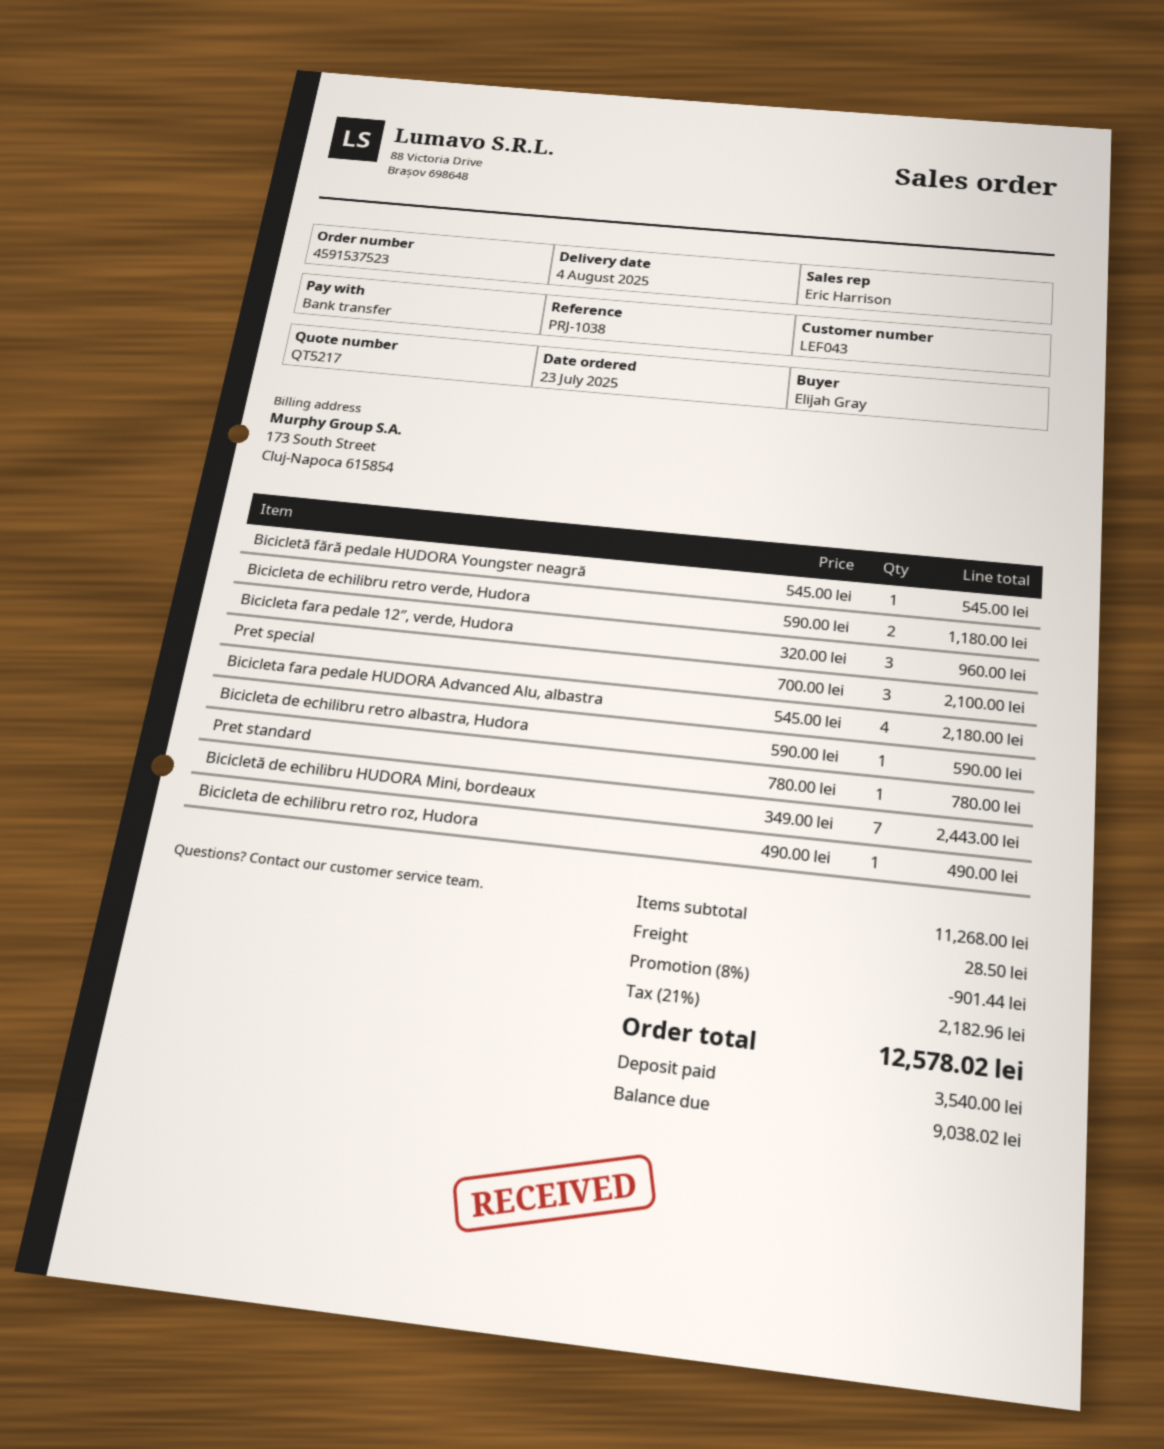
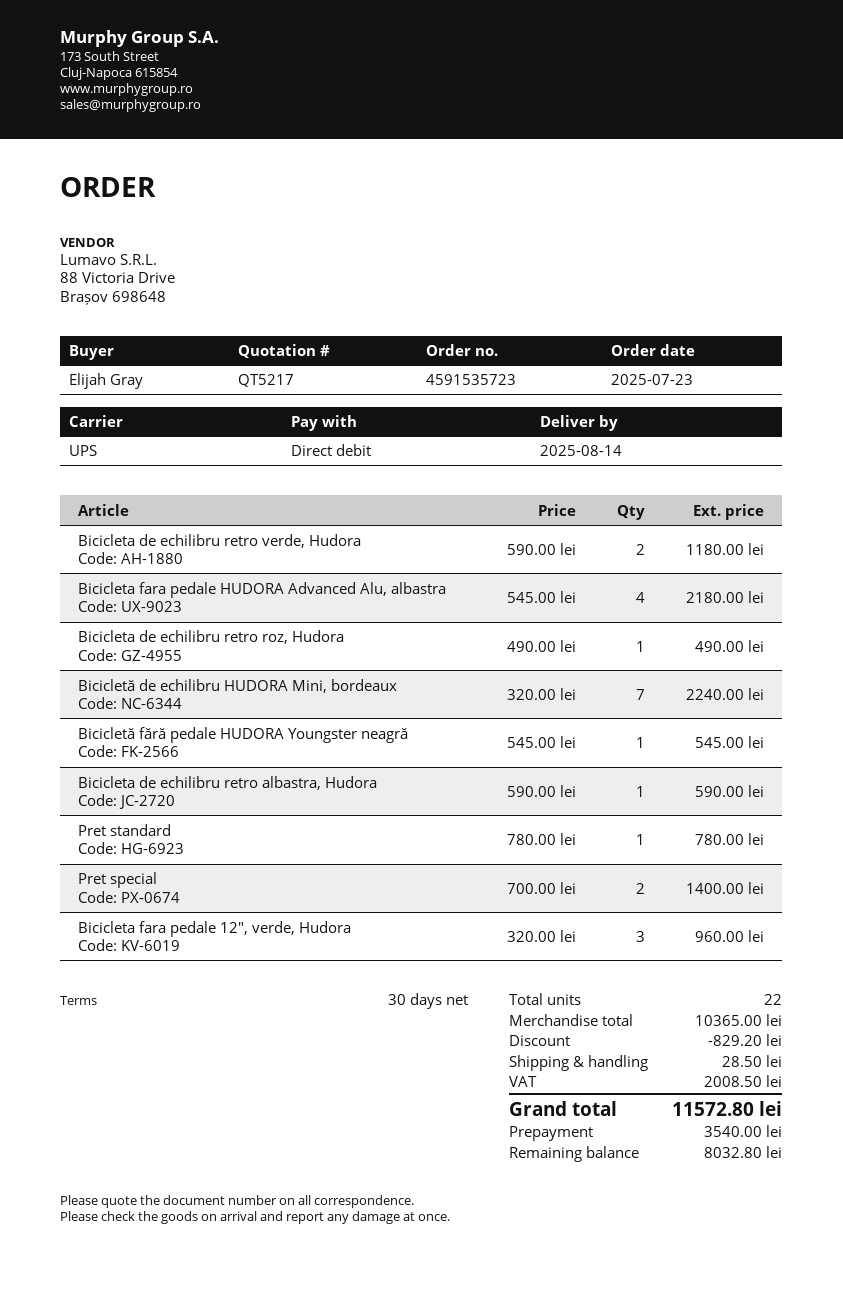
order number: 4591537523 -> 4591535723
delivery date: 2025-08-04 -> 2025-08-14
payment method: bank transfer -> direct debit
Pret special: 3 x 700.00 = 2100.00 -> 2 x 700.00 = 1400.00
Bicicletă de echilibru HUDORA Mini, bordeaux: 7 x 349.00 = 2443.00 -> 7 x 320.00 = 2240.00
subtotal: 11268.00 -> 10365.00
discount: 901.44 -> 829.20
tax: 2182.96 -> 2008.50
total: 12578.02 -> 11572.80
balance: 9038.02 -> 8032.80

